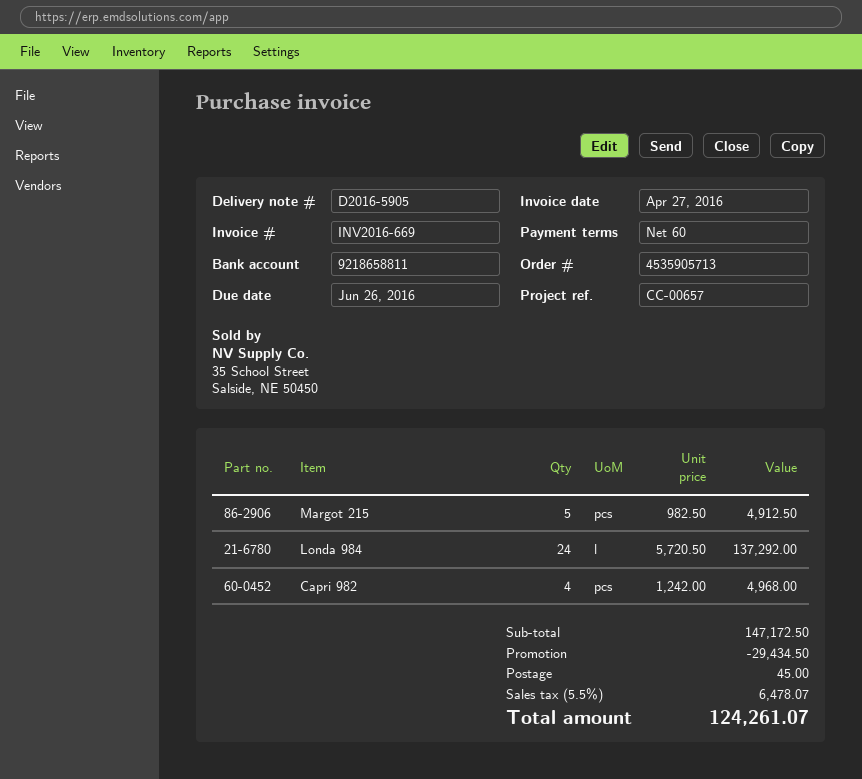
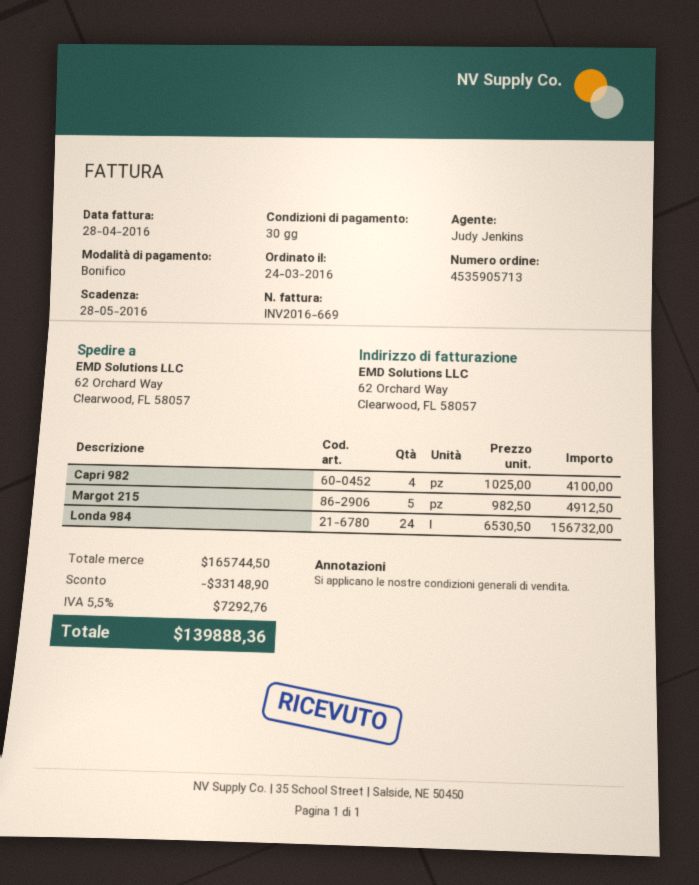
invoice date: 2016-04-27 -> 2016-04-28
payment terms: 60 days -> 30 days
due date: 2016-06-26 -> 2016-05-28
Londa 984: 24 x 5720.50 = 137292.00 -> 24 x 6530.50 = 156732.00
Capri 982: 4 x 1242.00 = 4968.00 -> 4 x 1025.00 = 4100.00
subtotal: 147172.50 -> 165744.50
discount: 29434.50 -> 33148.90
shipping: 45.00 -> none
tax: 5.5% = 6478.07 -> 5.5% = 7292.76
total: 124261.07 -> 139888.36

